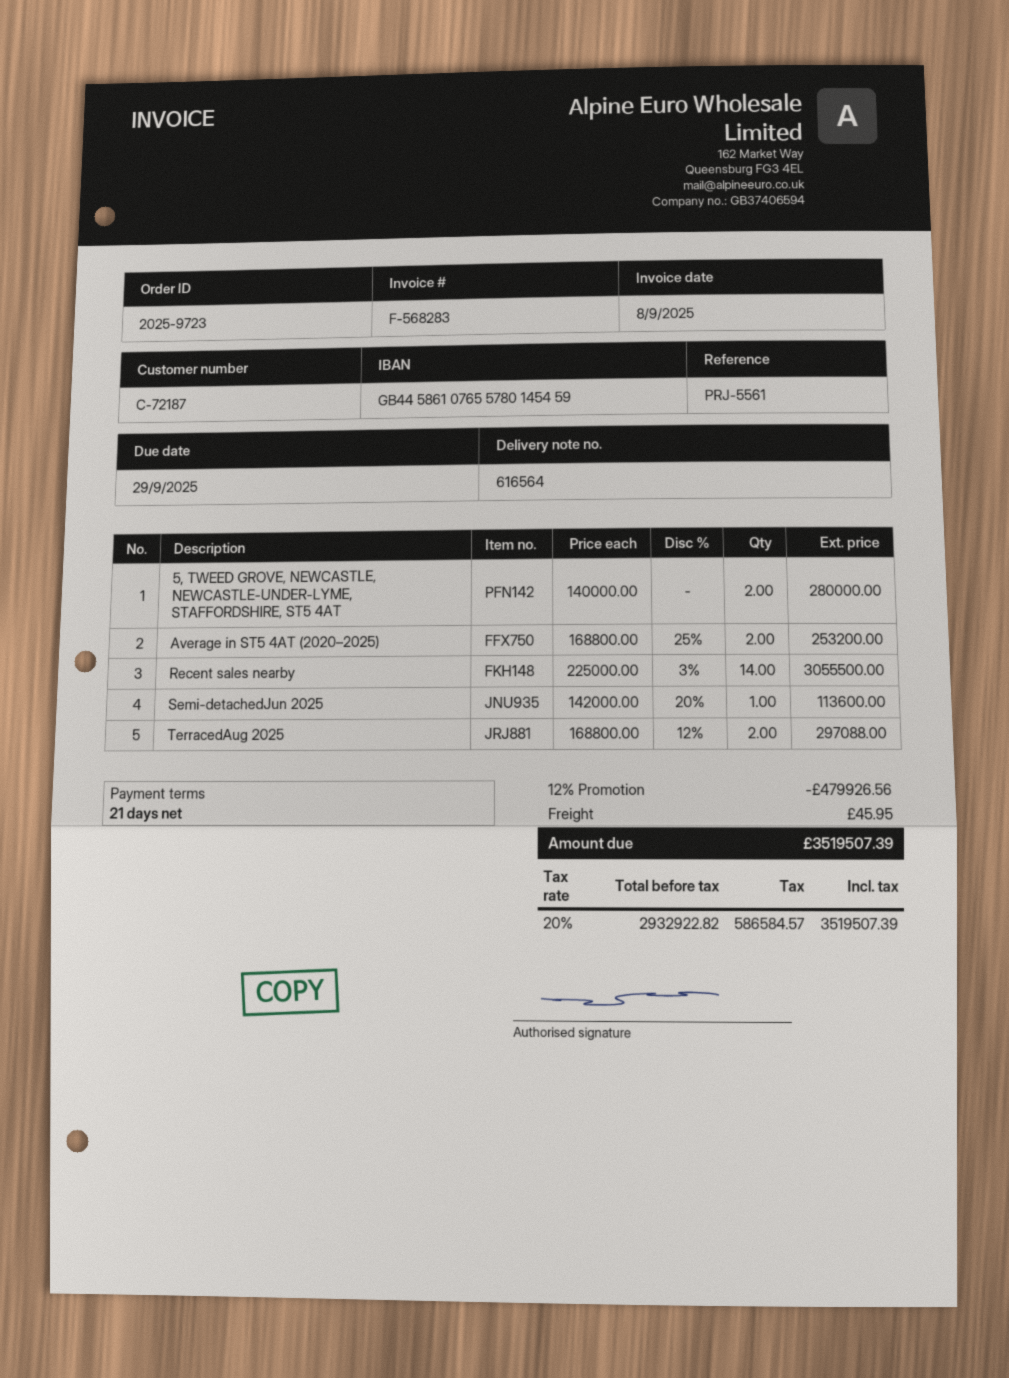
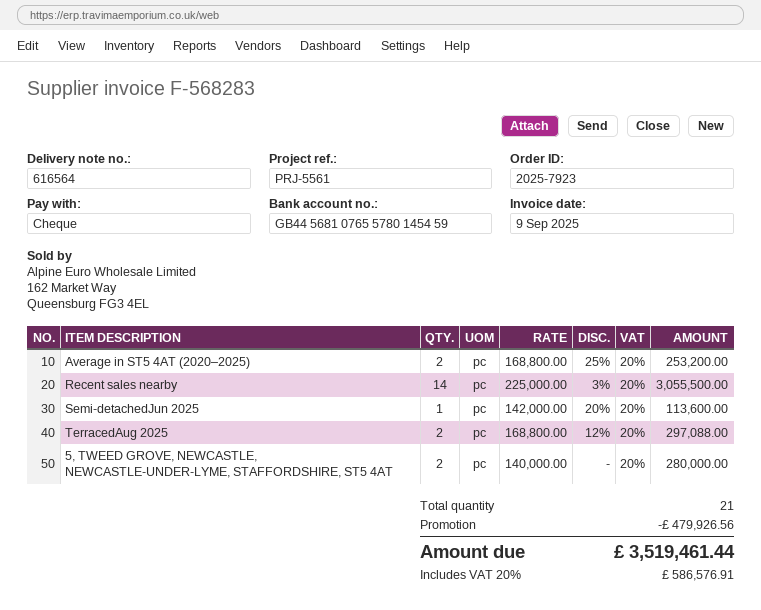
order number: 2025-9723 -> 2025-7923
invoice date: 2025-09-08 -> 2025-09-09
bank account: GB44586107655780145459 -> GB44568107655780145459
shipping: 45.95 -> none
tax: 20% = 586584.57 -> 20% = 586576.91
total: 3519507.39 -> 3519461.44

